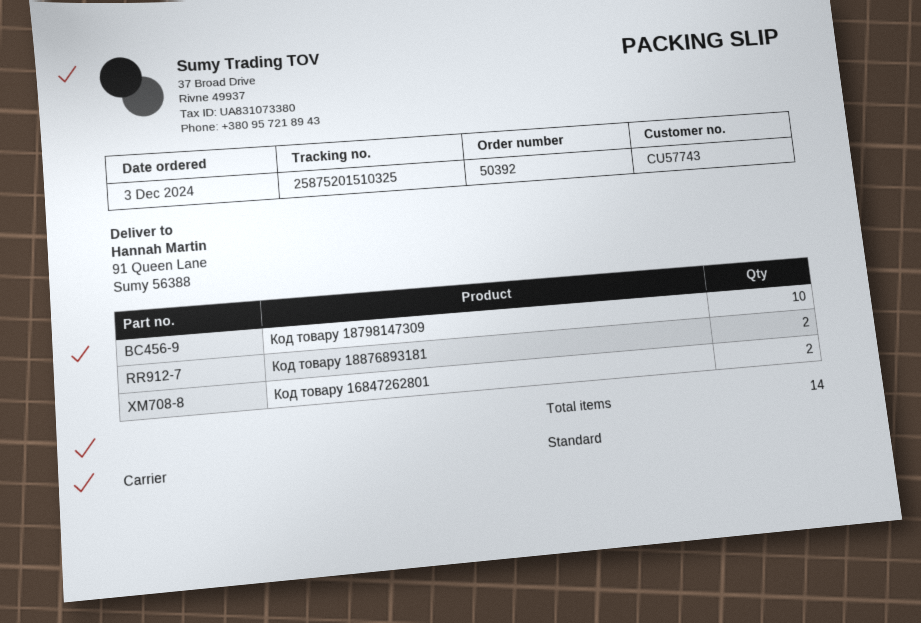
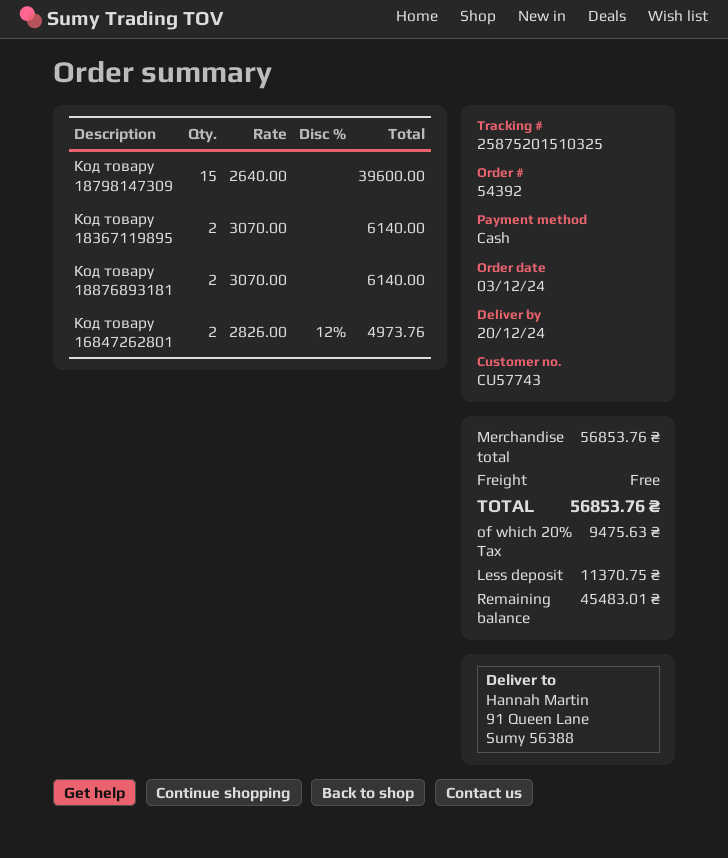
order number: 50392 -> 54392
Код товару 18798147309: 10 -> 15
Код товару 18367119895: none -> 2

